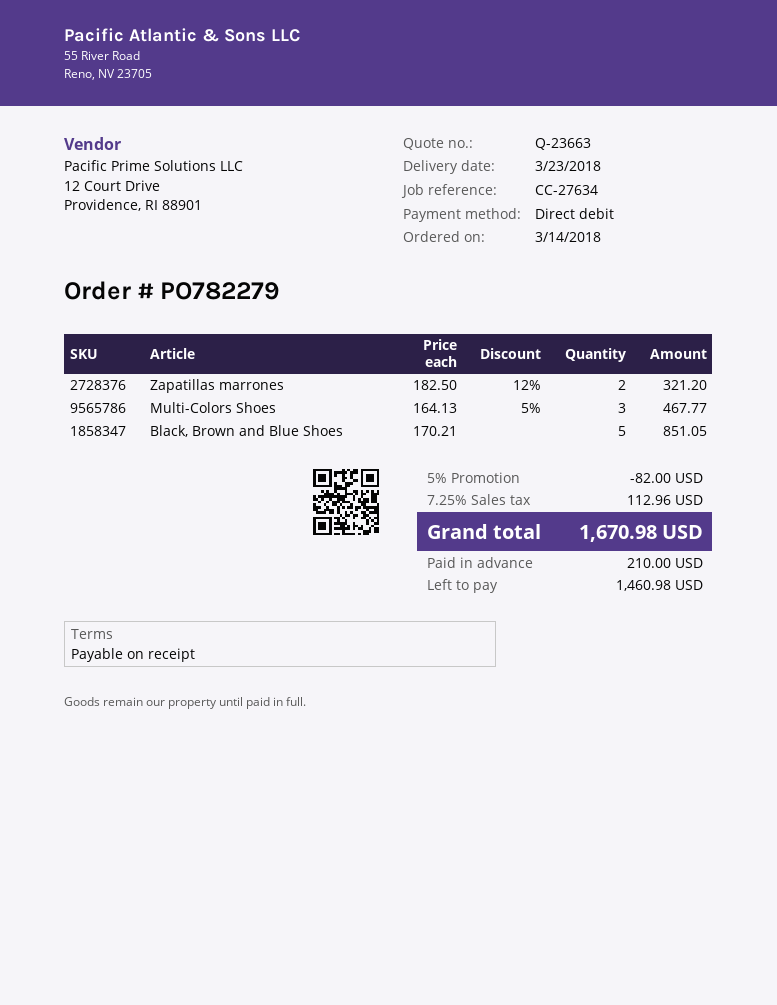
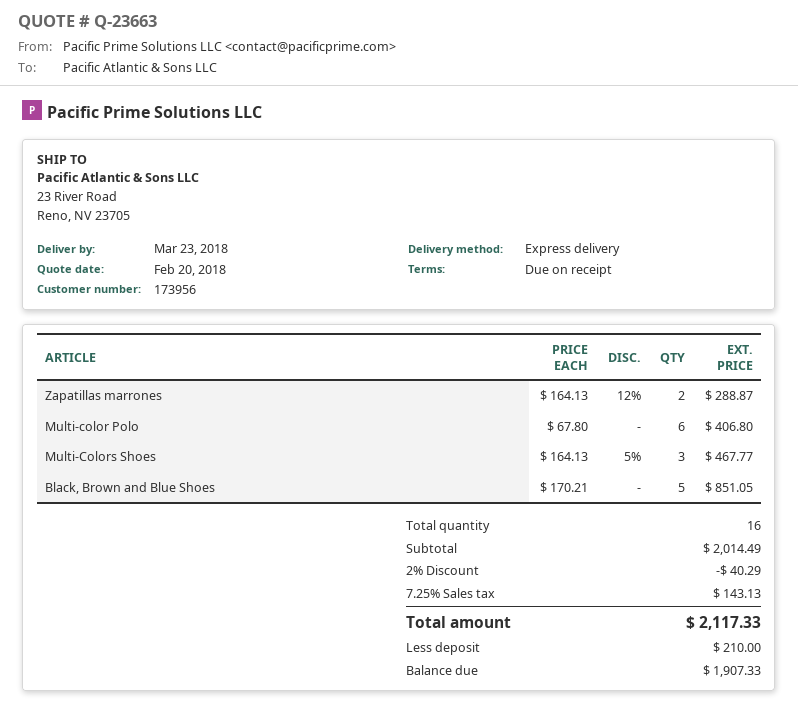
Zapatillas marrones: 2 x 182.50 - 12% = 321.20 -> 2 x 164.13 - 12% = 288.87
Multi-color Polo: none -> 6 x 67.80 = 406.80
discount: 5% = 82.00 -> 2% = 40.29
tax: 7.25% = 112.96 -> 7.25% = 143.13
total: 1670.98 -> 2117.33
balance: 1460.98 -> 1907.33

